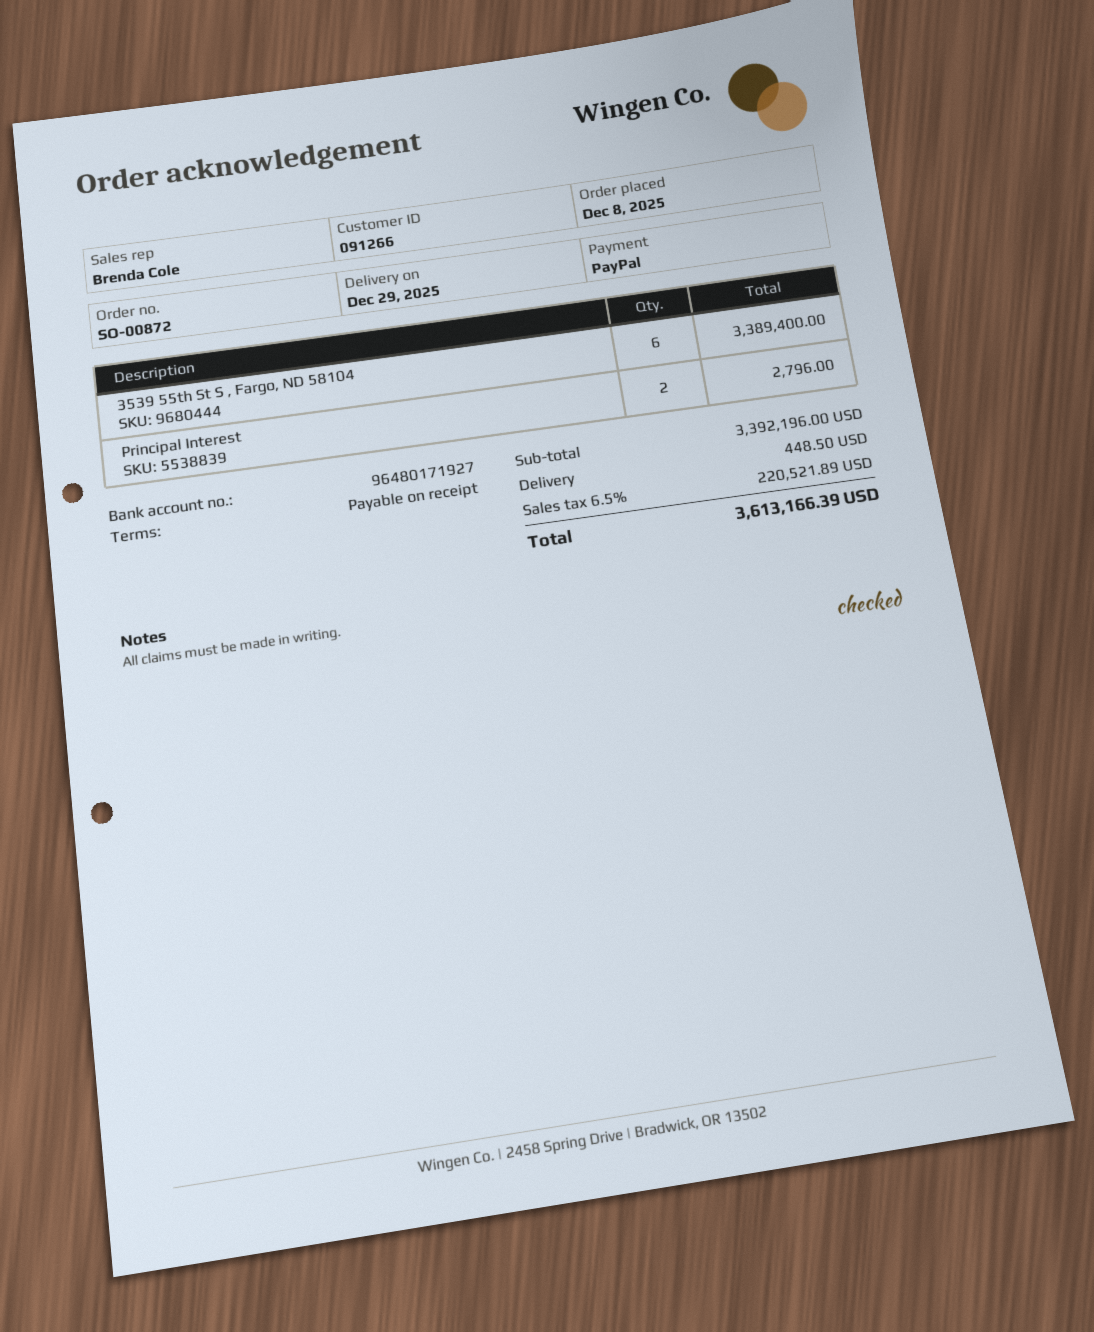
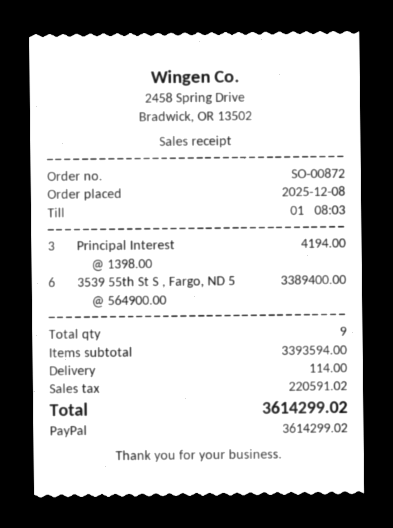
Principal Interest: 2 for 2796.00 -> 3 for 4194.00
subtotal: 3392196.00 -> 3393594.00
shipping: 448.50 -> 114.00
tax: 220521.89 -> 220591.02
total: 3613166.39 -> 3614299.02

